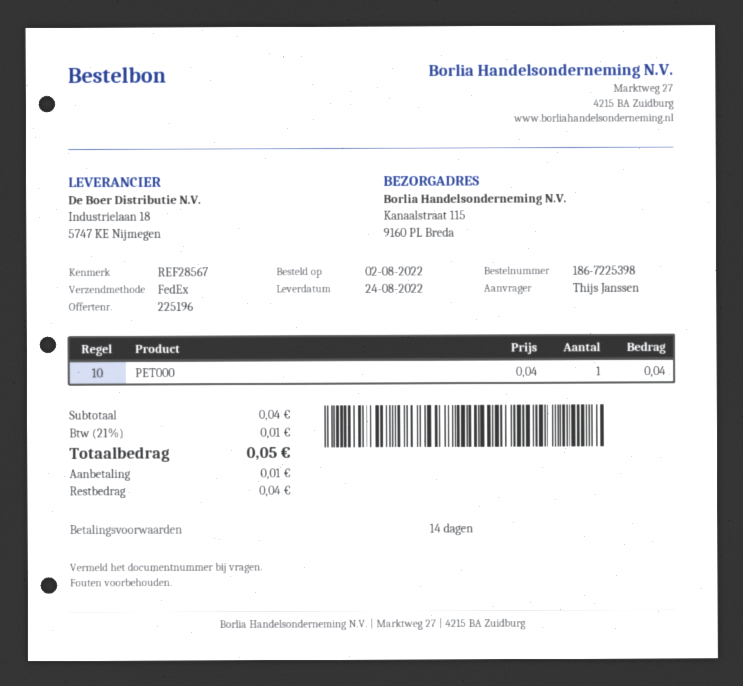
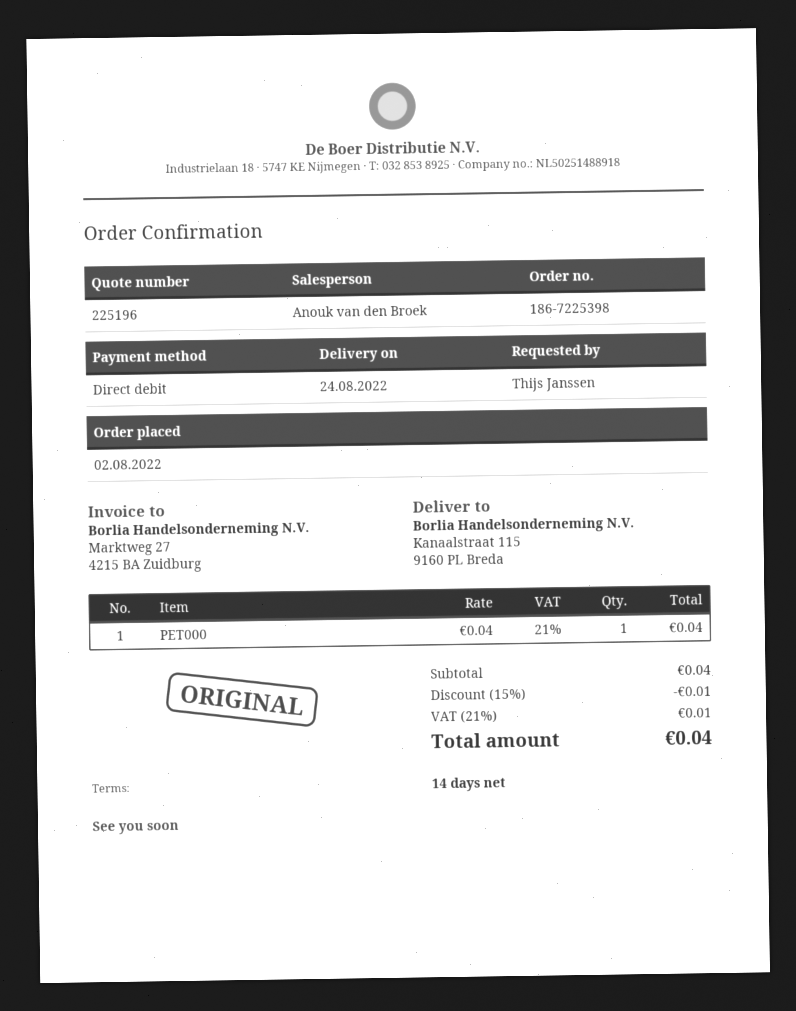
discount: none -> 15% = 0.01
total: 0.05 -> 0.04

